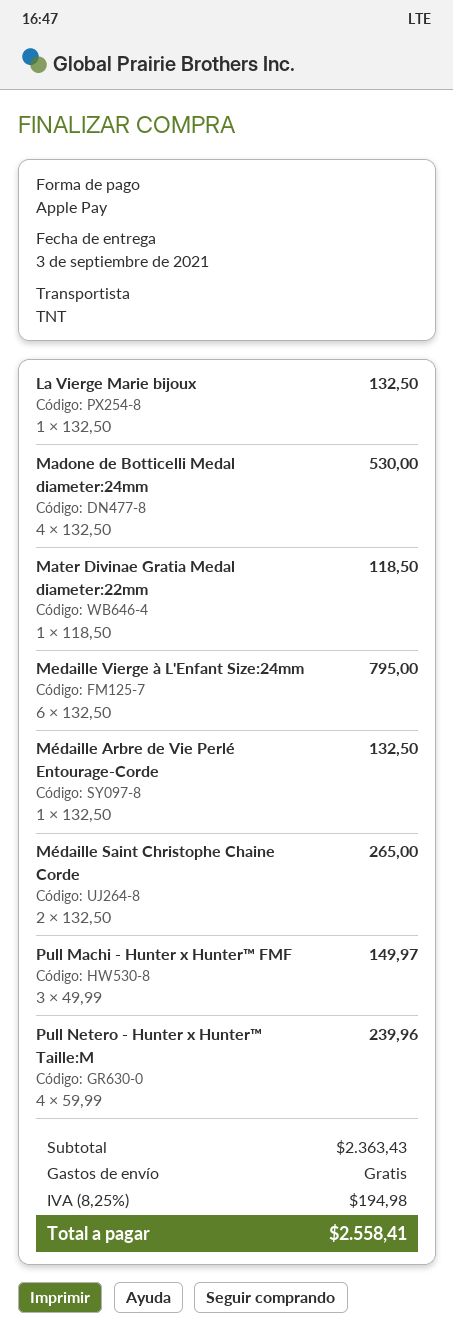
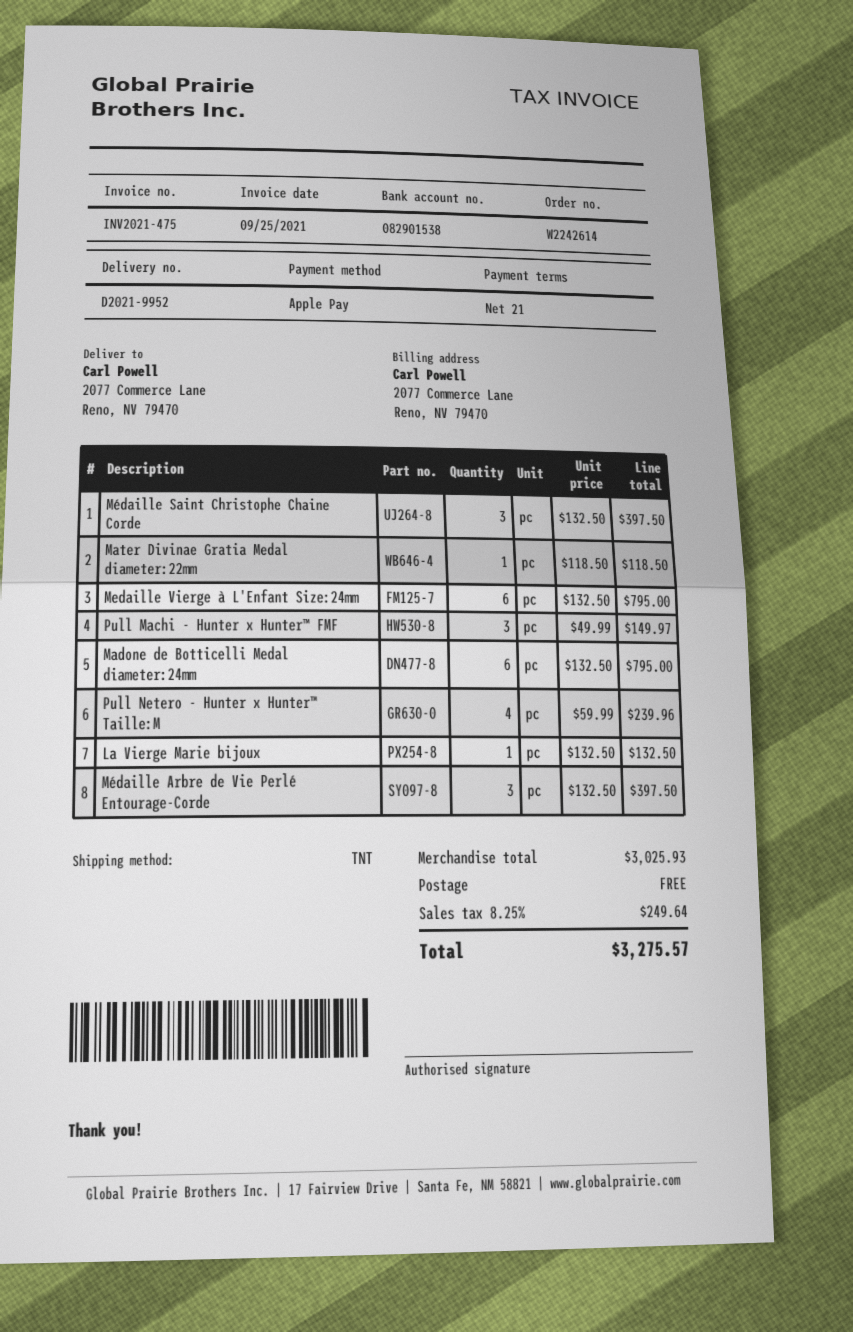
Madone de Botticelli Medal diameter:24mm: 4 x 132.50 = 530.00 -> 6 x 132.50 = 795.00
Médaille Arbre de Vie Perlé Entourage-Corde: 1 x 132.50 = 132.50 -> 3 x 132.50 = 397.50
Médaille Saint Christophe Chaine Corde: 2 x 132.50 = 265.00 -> 3 x 132.50 = 397.50
subtotal: 2363.43 -> 3025.93
tax: 8.25% = 194.98 -> 8.25% = 249.64
total: 2558.41 -> 3275.57

